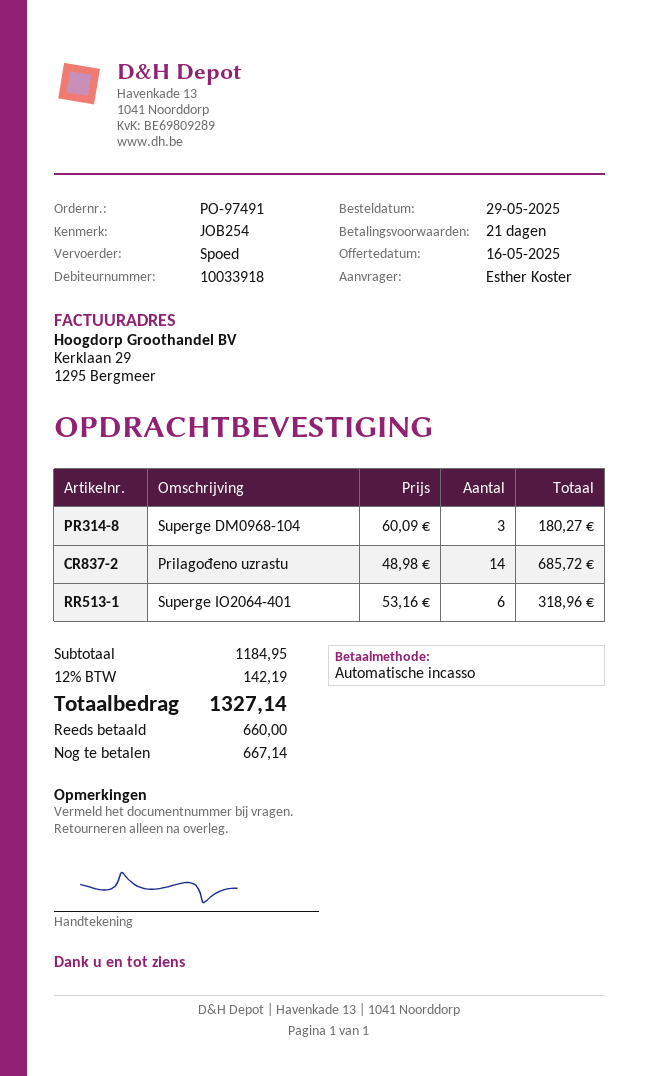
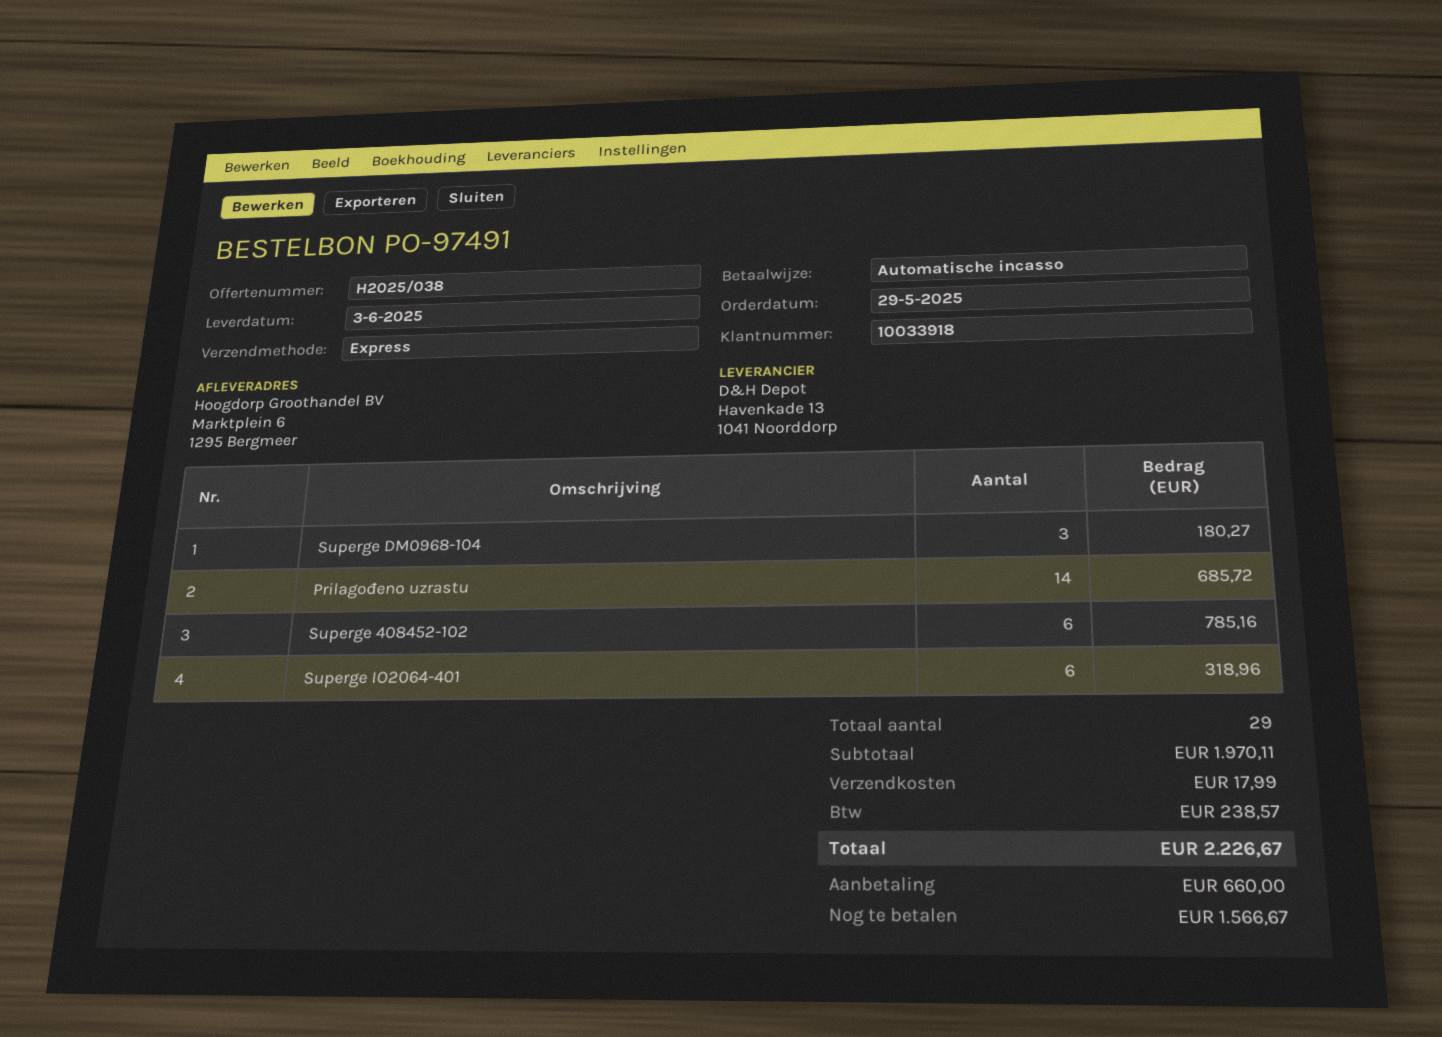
Superge 408452-102: none -> 6 for 785.16
subtotal: 1184.95 -> 1970.11
shipping: none -> 17.99
tax: 142.19 -> 238.57
total: 1327.14 -> 2226.67
balance: 667.14 -> 1566.67

